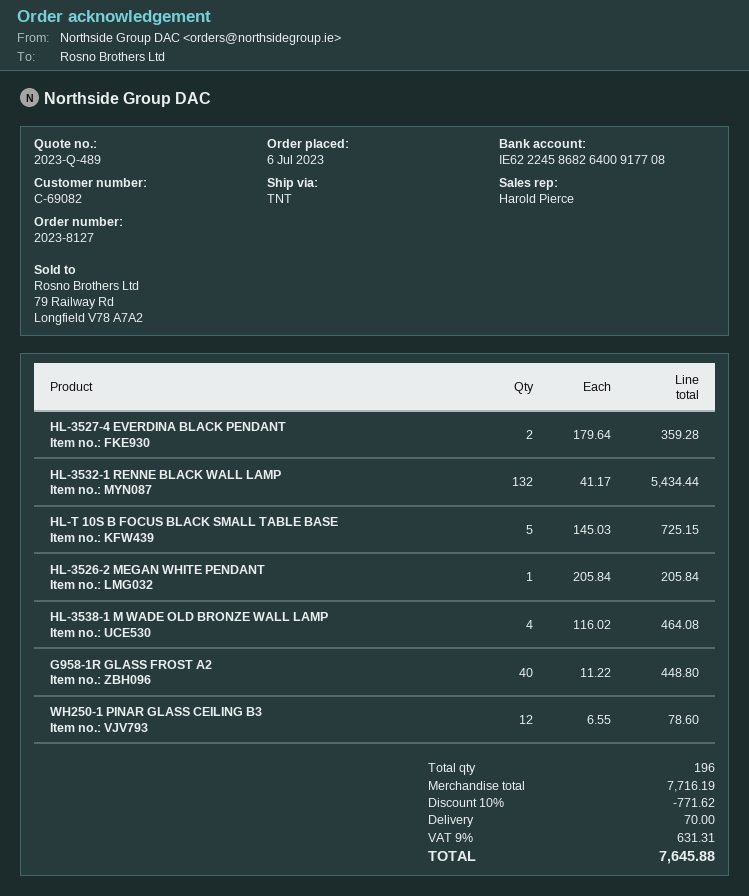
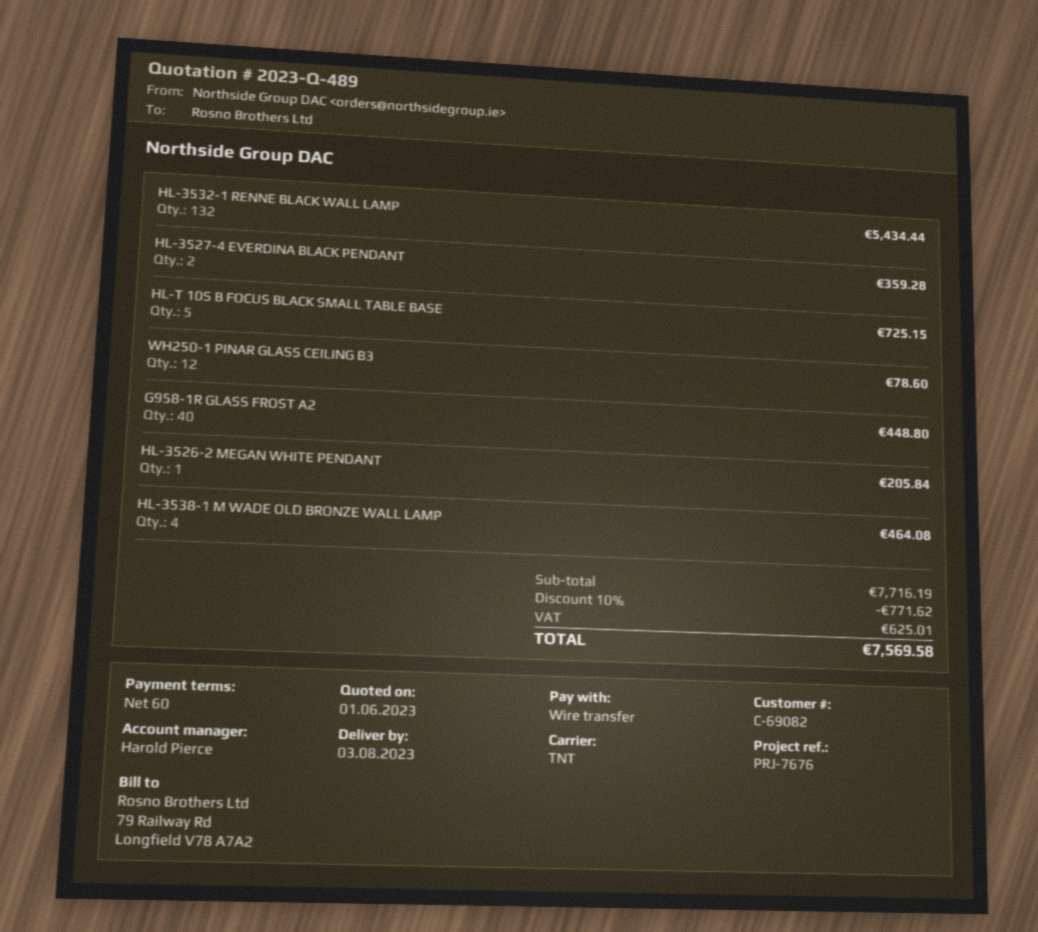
shipping: 70.00 -> none
tax: 631.31 -> 625.01
total: 7645.88 -> 7569.58

